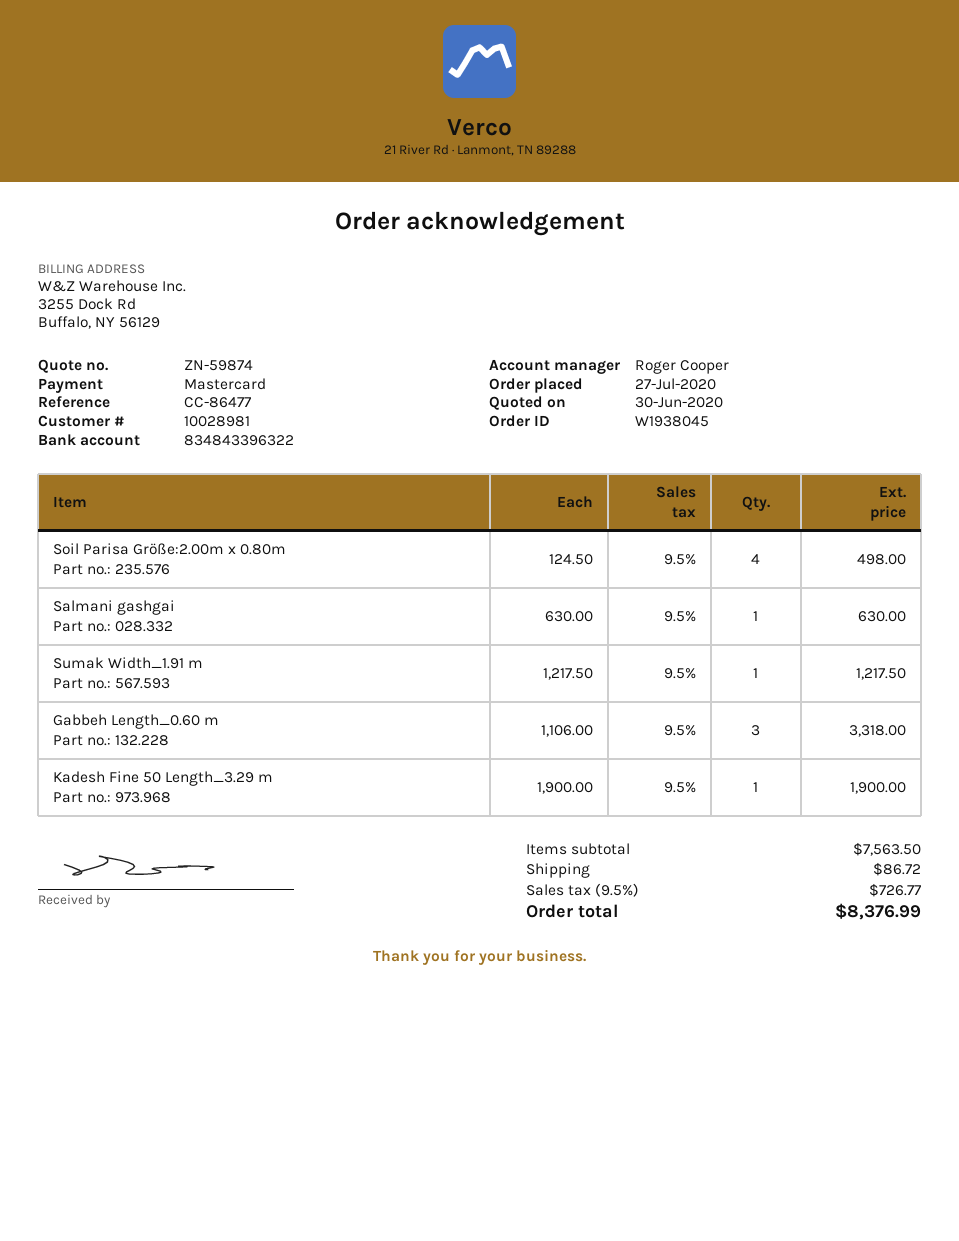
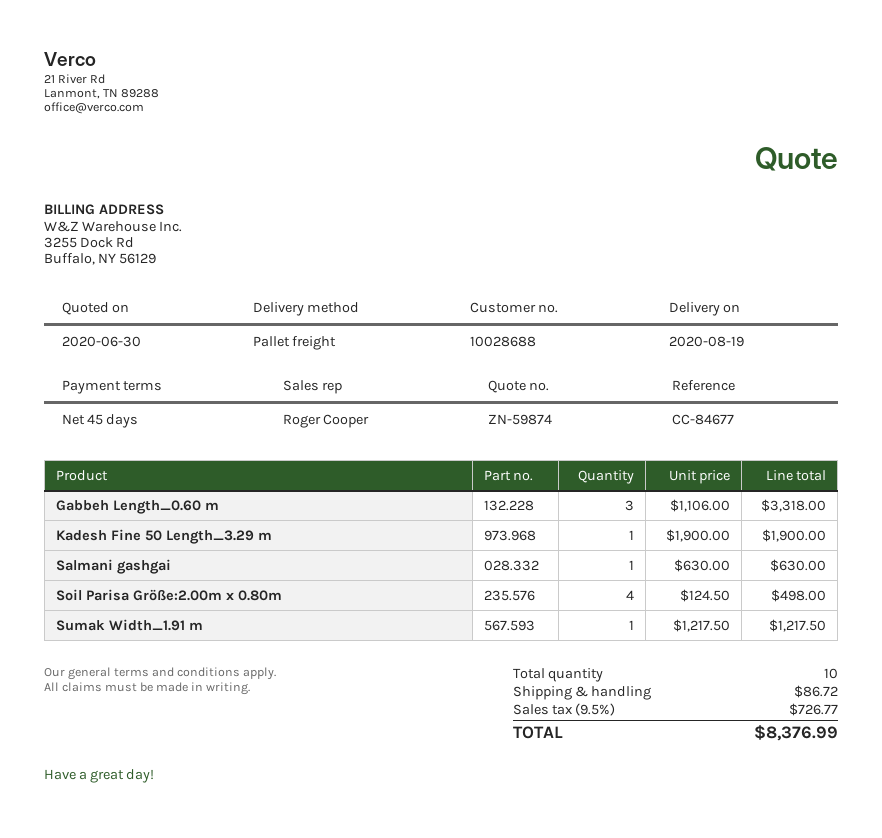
customer number: 10028981 -> 10028688
reference: CC-86477 -> CC-84677

